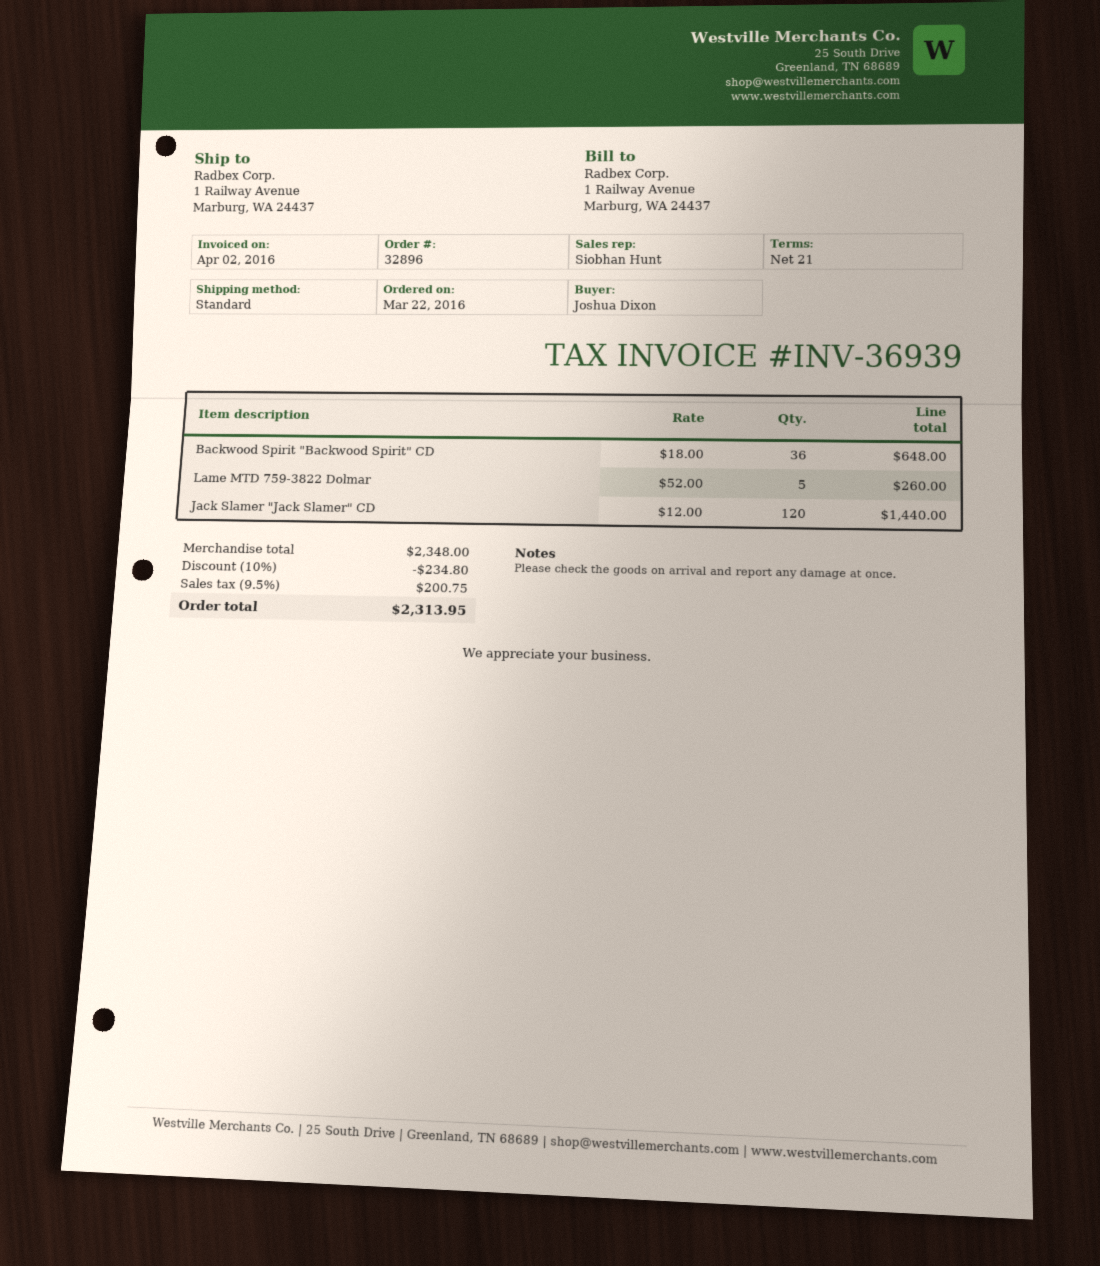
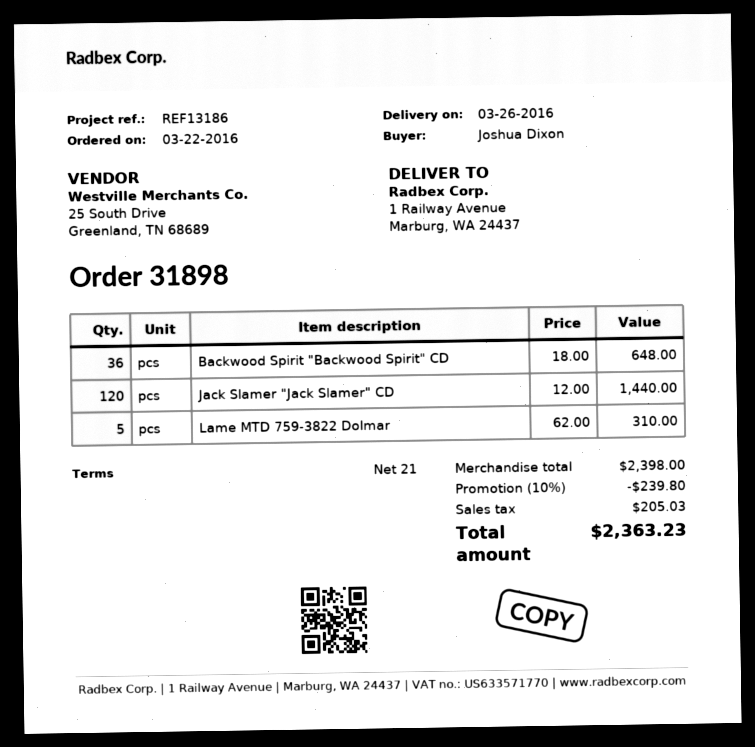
order number: 32896 -> 31898
Lame MTD 759-3822 Dolmar: 5 x 52.00 = 260.00 -> 5 x 62.00 = 310.00
subtotal: 2348.00 -> 2398.00
discount: 10% = 234.80 -> 10% = 239.80
tax: 200.75 -> 205.03
total: 2313.95 -> 2363.23

